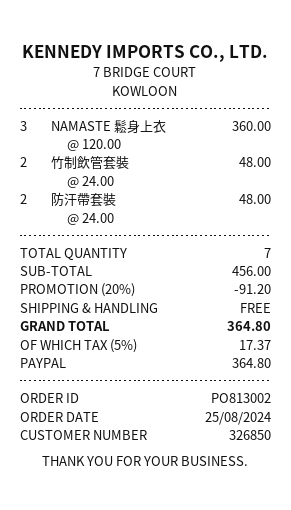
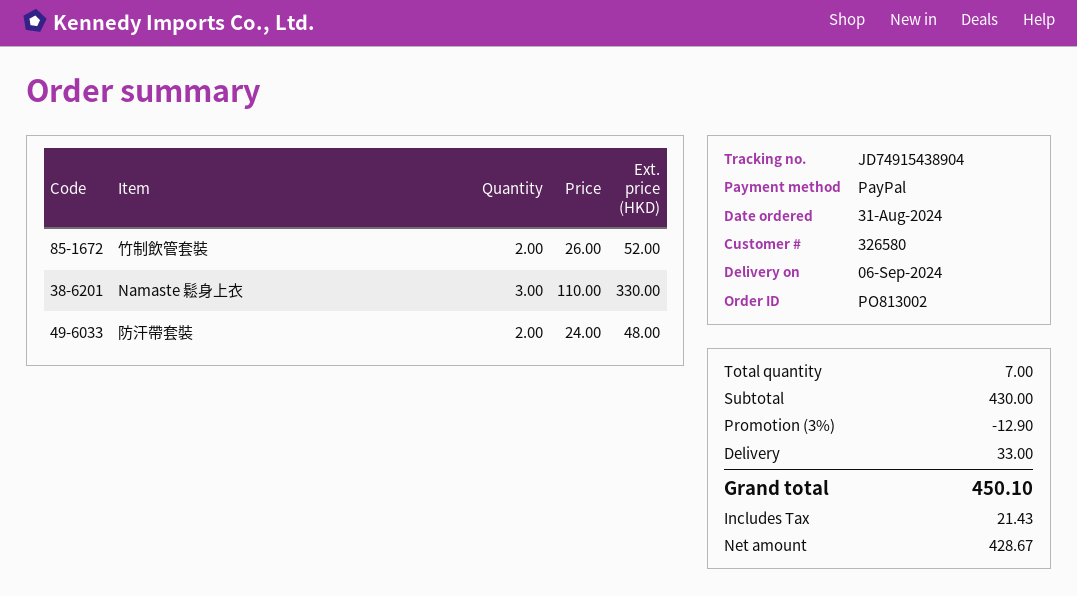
order date: 2024-08-25 -> 2024-08-31
customer number: 326850 -> 326580
NAMASTE 鬆身上衣: 3 x 120.00 = 360.00 -> 3 x 110.00 = 330.00
竹制飲管套裝: 2 x 24.00 = 48.00 -> 2 x 26.00 = 52.00
subtotal: 456.00 -> 430.00
discount: 20% = 91.20 -> 3% = 12.90
shipping: 0.00 -> 33.00
tax: 17.37 -> 21.43
total: 364.80 -> 450.10

